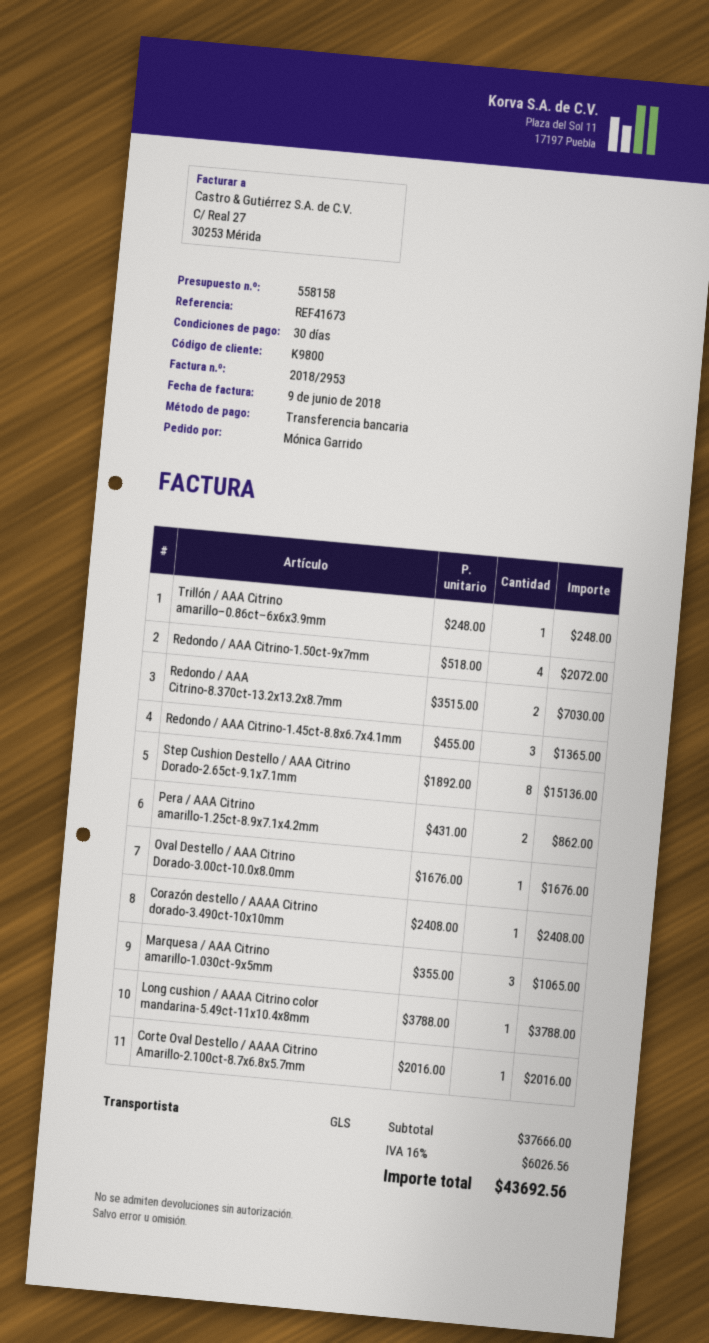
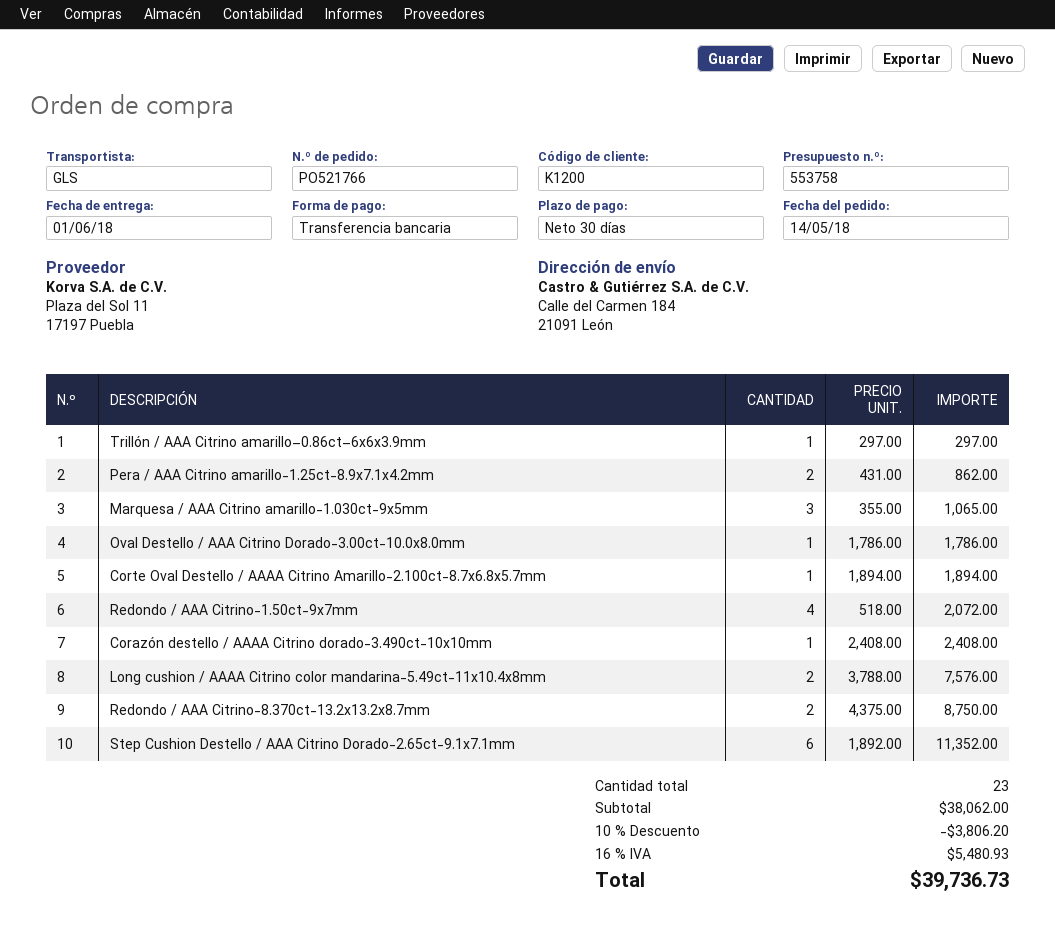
quote number: 558158 -> 553758
customer number: K9800 -> K1200
Trillón / AAA Citrino amarillo–0.86ct–6x6x3.9mm: 1 x 248.00 = 248.00 -> 1 x 297.00 = 297.00
Redondo / AAA Citrino-8.370ct-13.2x13.2x8.7mm: 2 x 3515.00 = 7030.00 -> 2 x 4375.00 = 8750.00
Redondo / AAA Citrino-1.45ct-8.8x6.7x4.1mm: 3 x 455.00 = 1365.00 -> none
Step Cushion Destello / AAA Citrino Dorado-2.65ct-9.1x7.1mm: 8 x 1892.00 = 15136.00 -> 6 x 1892.00 = 11352.00
Oval Destello / AAA Citrino Dorado-3.00ct-10.0x8.0mm: 1 x 1676.00 = 1676.00 -> 1 x 1786.00 = 1786.00
Long cushion / AAAA Citrino color mandarina-5.49ct-11x10.4x8mm: 1 x 3788.00 = 3788.00 -> 2 x 3788.00 = 7576.00
Corte Oval Destello / AAAA Citrino Amarillo-2.100ct-8.7x6.8x5.7mm: 1 x 2016.00 = 2016.00 -> 1 x 1894.00 = 1894.00
subtotal: 37666.00 -> 38062.00
discount: none -> 10% = 3806.20
tax: 16% = 6026.56 -> 16% = 5480.93
total: 43692.56 -> 39736.73

